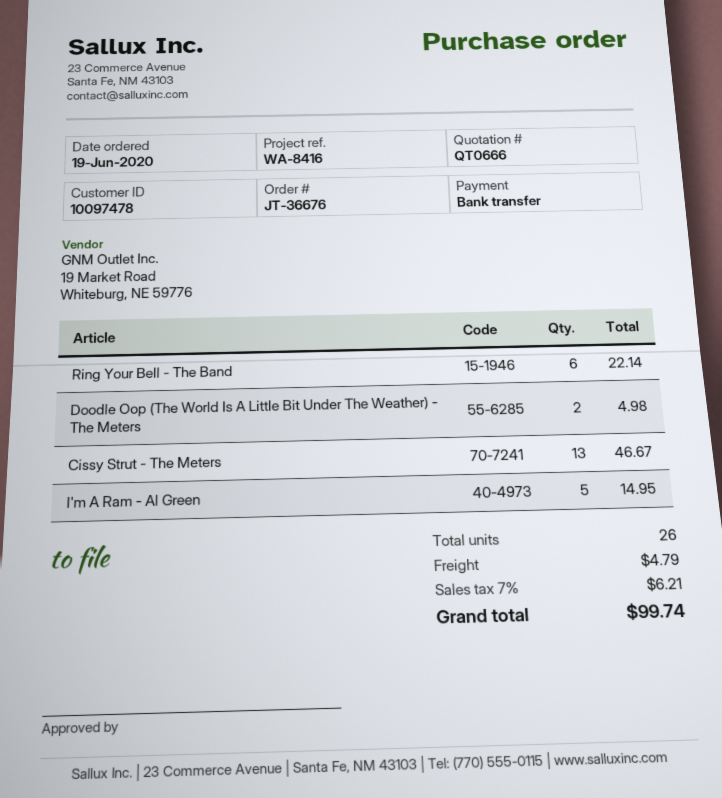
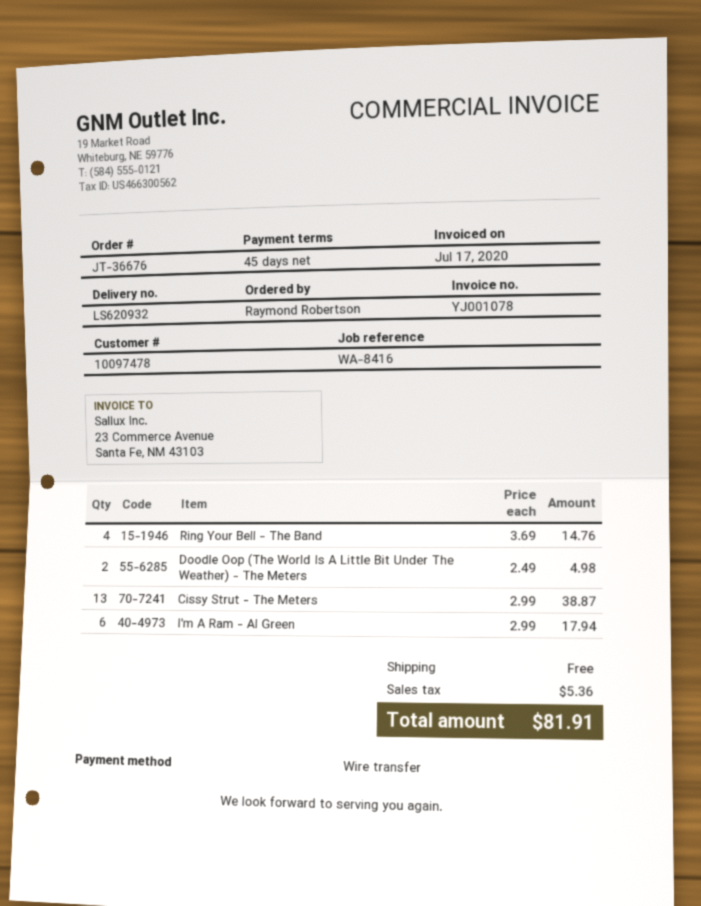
Ring Your Bell - The Band: 6 for 22.14 -> 4 for 14.76
Cissy Strut - The Meters: 13 for 46.67 -> 13 for 38.87
I'm A Ram - Al Green: 5 for 14.95 -> 6 for 17.94
shipping: 4.79 -> 0.00
tax: 6.21 -> 5.36
total: 99.74 -> 81.91

